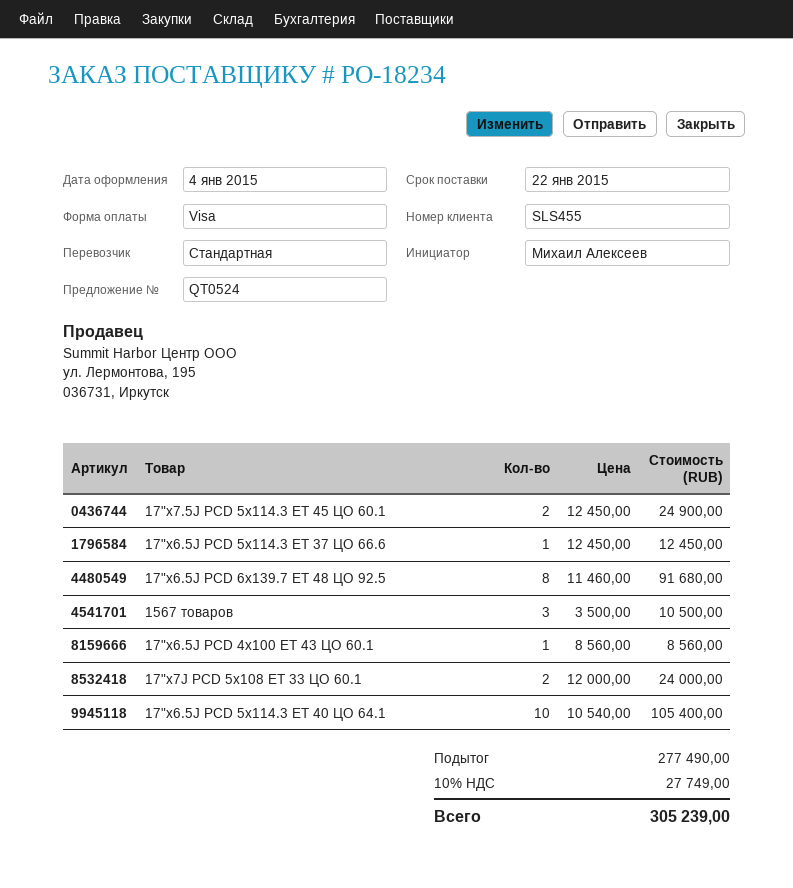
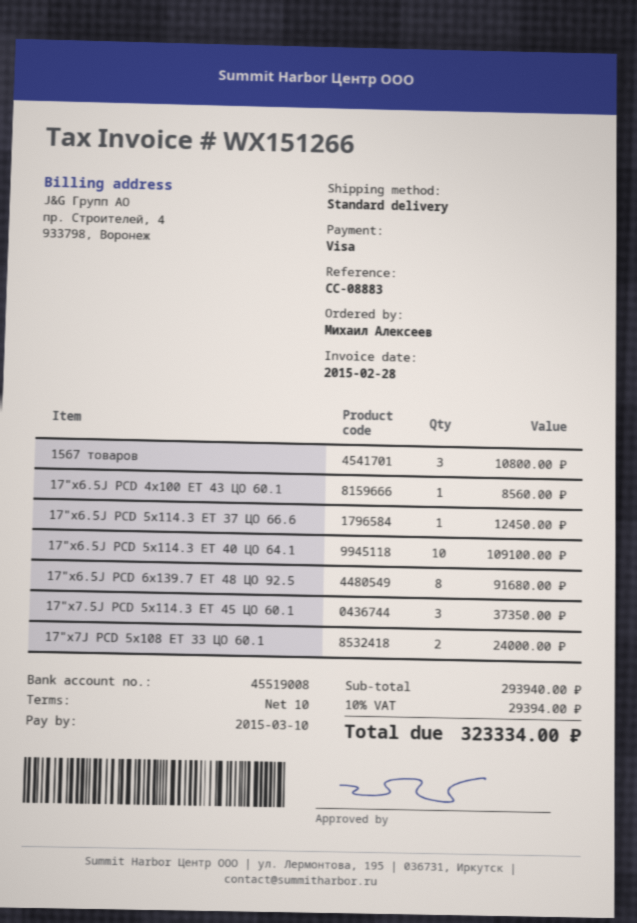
17"x7.5J PCD 5x114.3 ЕТ 45 ЦО 60.1: 2 for 24900.00 -> 3 for 37350.00
1567 товаров: 3 for 10500.00 -> 3 for 10800.00
17"x6.5J PCD 5x114.3 ЕТ 40 ЦО 64.1: 10 for 105400.00 -> 10 for 109100.00
subtotal: 277490.00 -> 293940.00
tax: 10% = 27749.00 -> 10% = 29394.00
total: 305239.00 -> 323334.00

